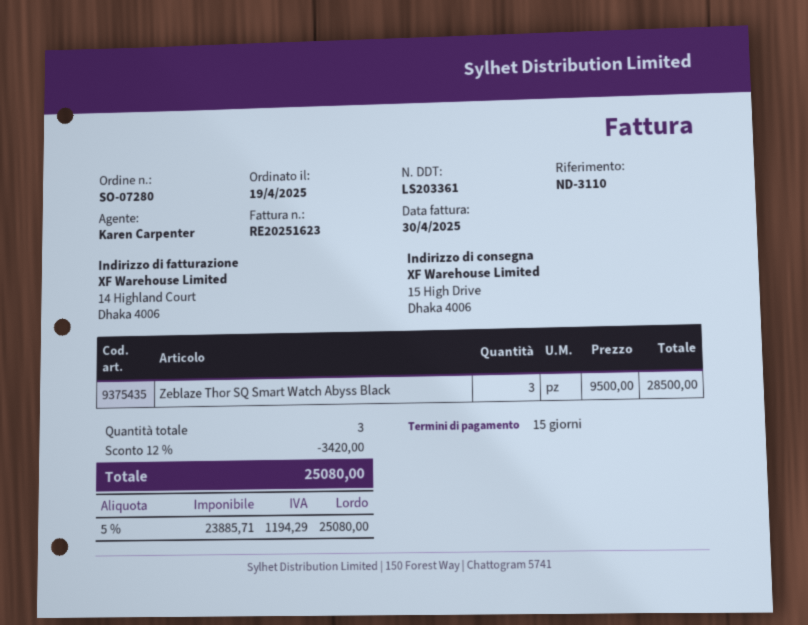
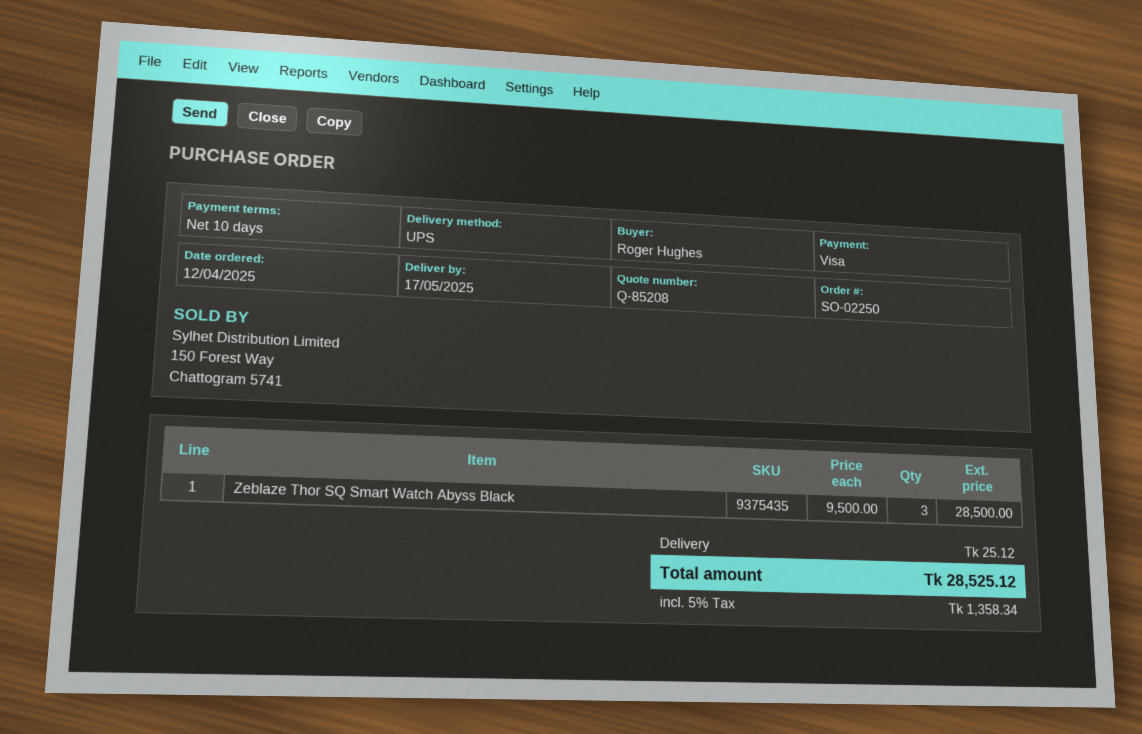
order number: SO-07280 -> SO-02250
order date: 2025-04-19 -> 2025-04-12
payment terms: 15 days -> 10 days
discount: 12% = 3420.00 -> none
shipping: none -> 25.12
tax: 5% = 1194.29 -> 5% = 1358.34
total: 25080.00 -> 28525.12

